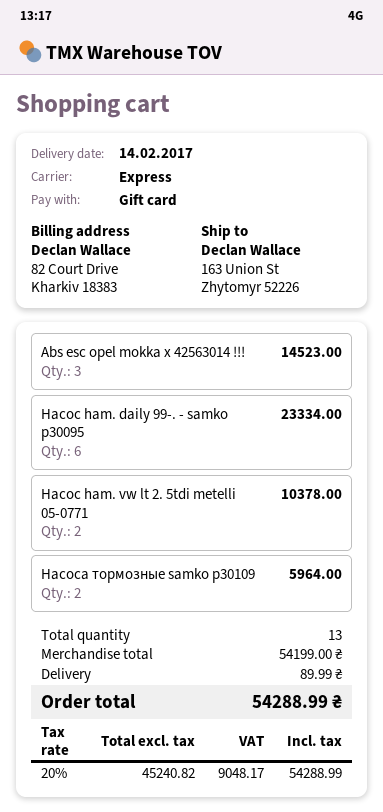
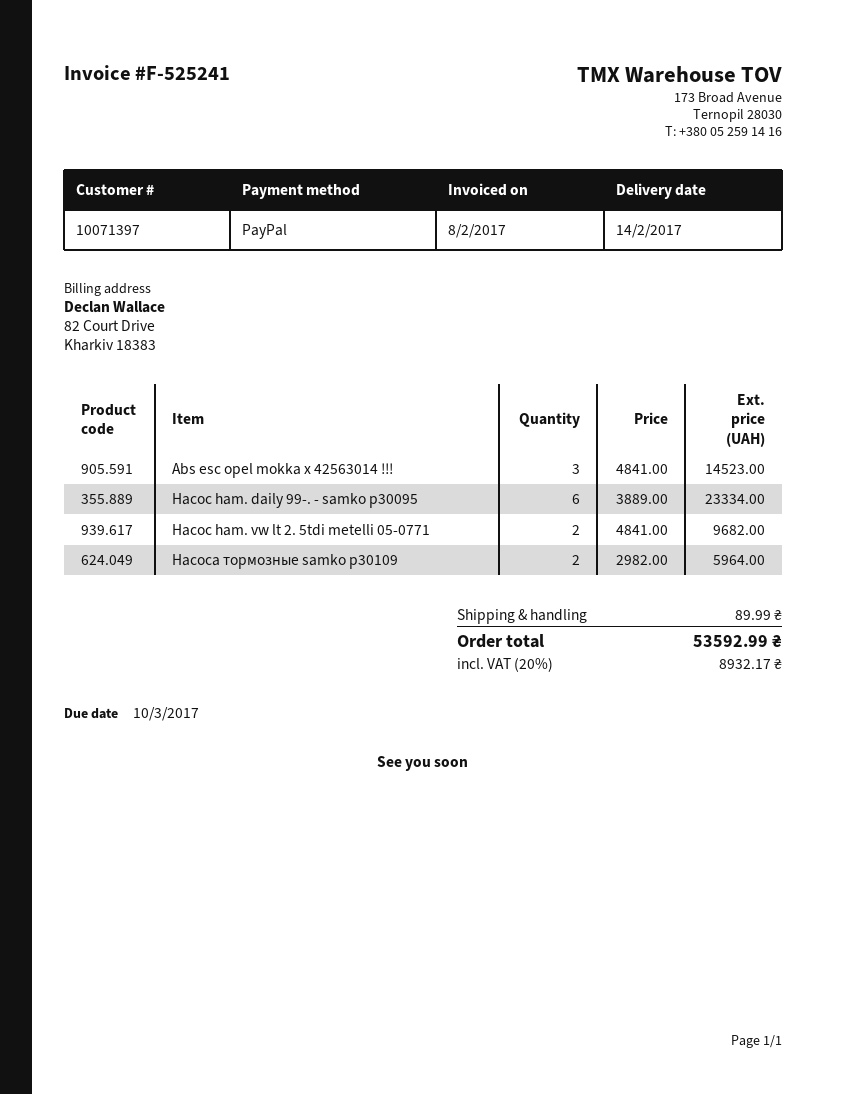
payment method: gift card -> PayPal
Насос ham. vw lt 2. 5tdi metelli 05-0771: 2 for 10378.00 -> 2 for 9682.00
tax: 20% = 9048.17 -> 20% = 8932.17
total: 54288.99 -> 53592.99

